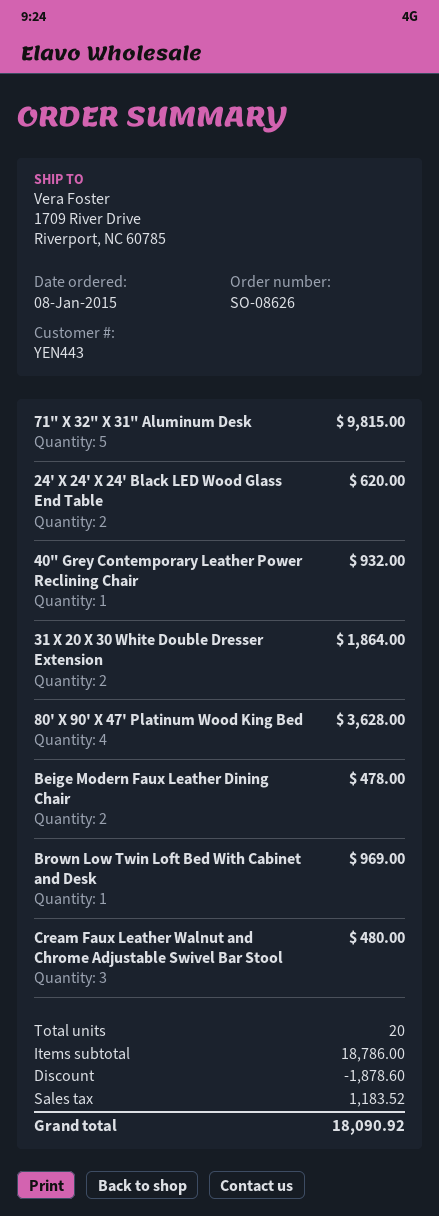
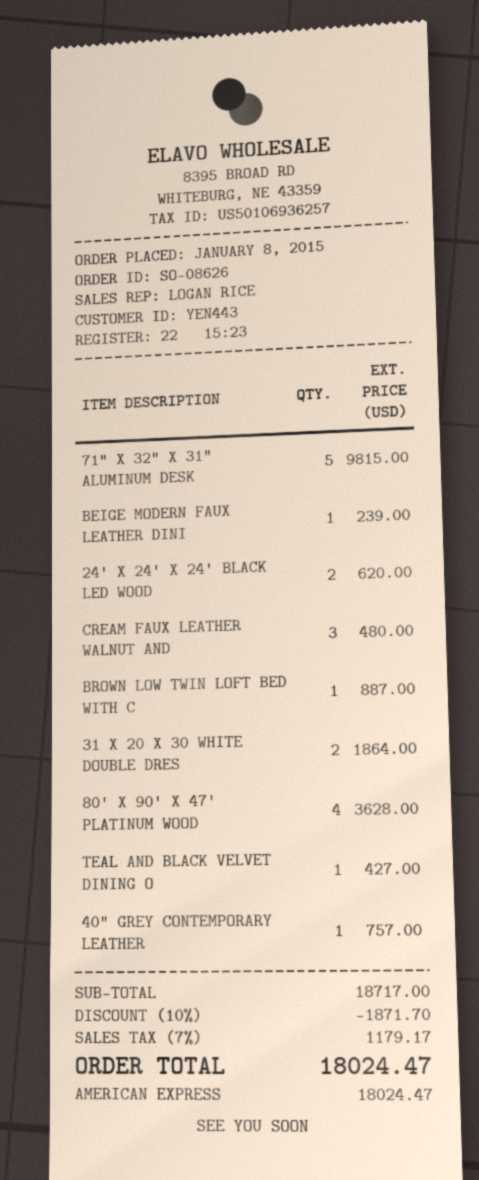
40" Grey Contemporary Leather Power Reclining Chair: 1 for 932.00 -> 1 for 757.00
Beige Modern Faux Leather Dining Chair: 2 for 478.00 -> 1 for 239.00
Brown Low Twin Loft Bed With Cabinet and Desk: 1 for 969.00 -> 1 for 887.00
TEAL AND BLACK VELVET DINING O: none -> 1 for 427.00
subtotal: 18786.00 -> 18717.00
discount: 1878.60 -> 1871.70
tax: 1183.52 -> 1179.17
total: 18090.92 -> 18024.47

